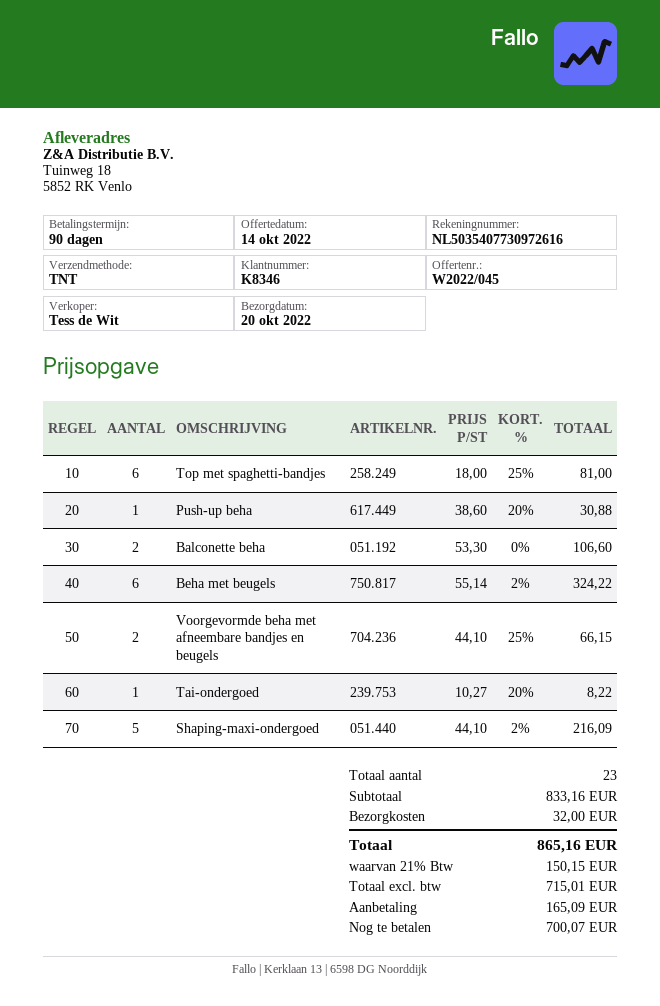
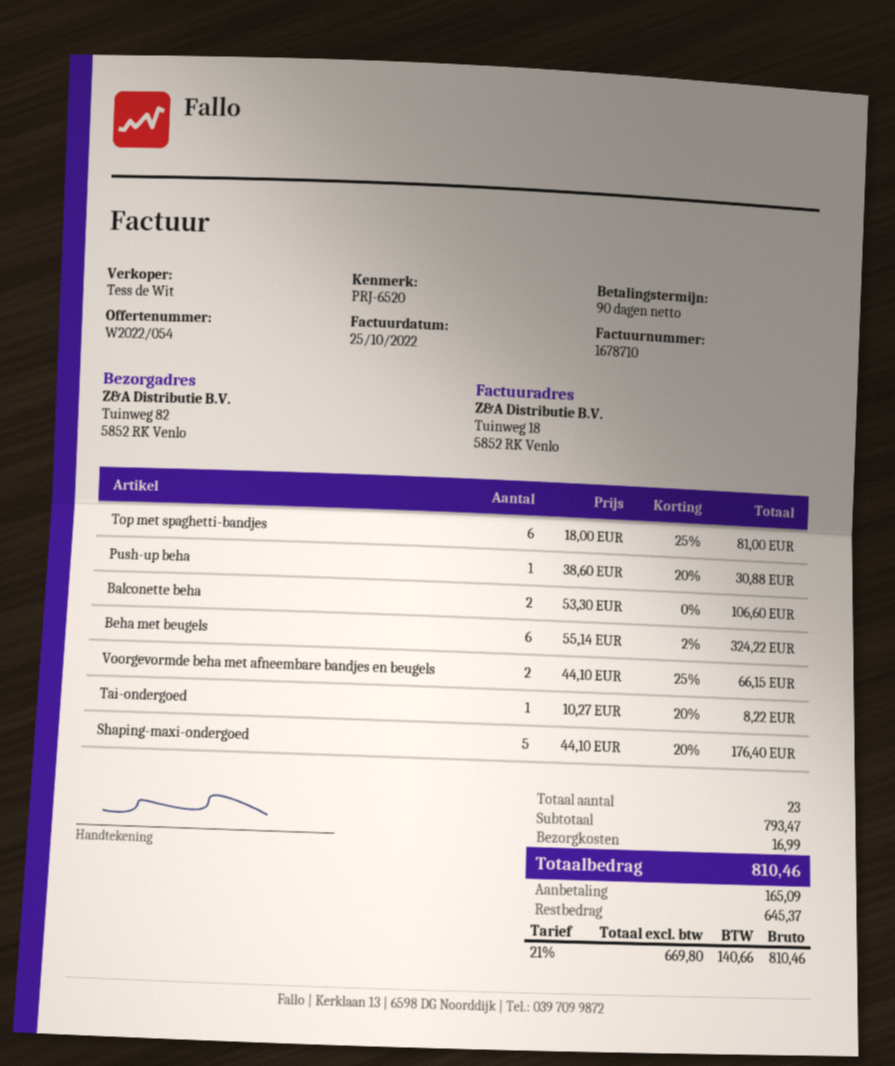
quote number: W2022/045 -> W2022/054
ship to: Tuinweg 18, 5852 RK Venlo -> Tuinweg 82, 5852 RK Venlo
Shaping-maxi-ondergoed: 5 x 44.10 - 2% = 216.09 -> 5 x 44.10 - 20% = 176.40
subtotal: 833.16 -> 793.47
shipping: 32.00 -> 16.99
net: 715.01 -> 669.80
tax: 21% = 150.15 -> 21% = 140.66
total: 865.16 -> 810.46
balance: 700.07 -> 645.37

